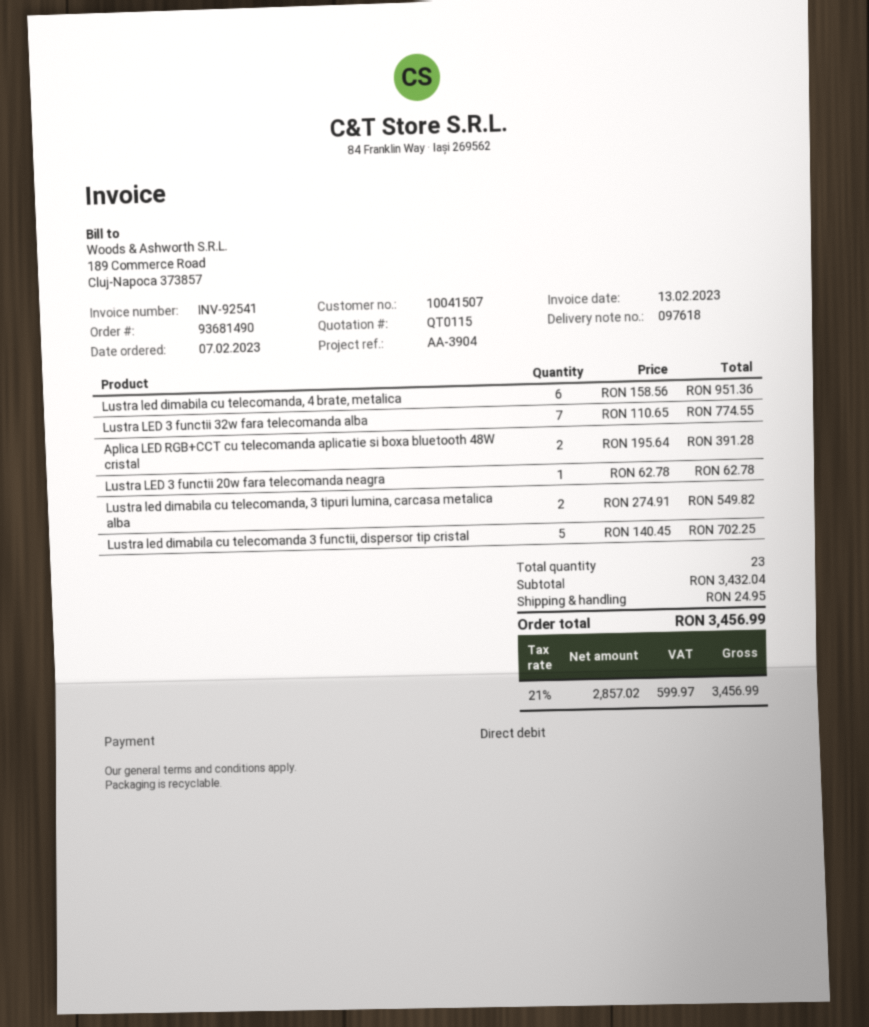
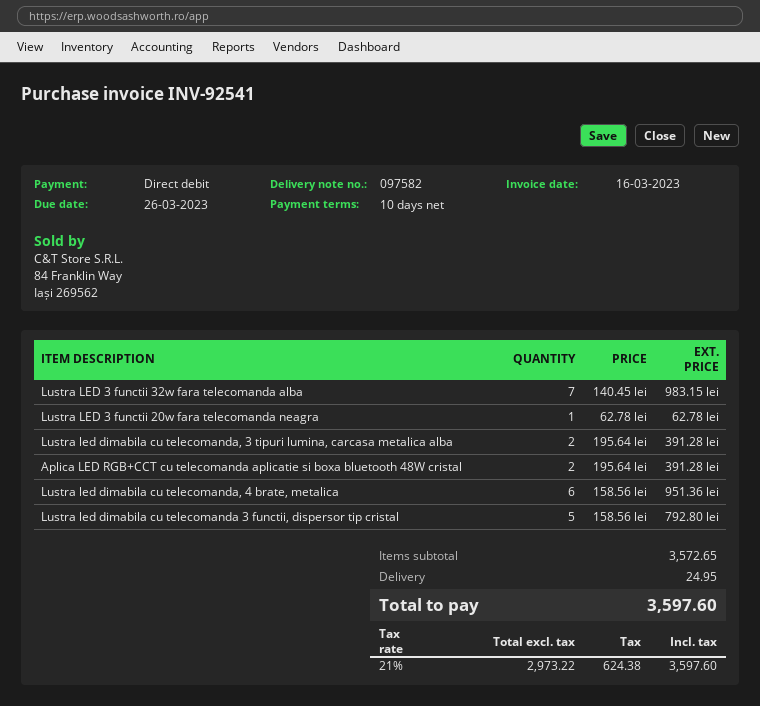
delivery note number: 097618 -> 097582
invoice date: 2023-02-13 -> 2023-03-16
Lustra LED 3 functii 32w fara telecomanda alba: 7 x 110.65 = 774.55 -> 7 x 140.45 = 983.15
Lustra led dimabila cu telecomanda, 3 tipuri lumina, carcasa metalica alba: 2 x 274.91 = 549.82 -> 2 x 195.64 = 391.28
Lustra led dimabila cu telecomanda 3 functii, dispersor tip cristal: 5 x 140.45 = 702.25 -> 5 x 158.56 = 792.80
subtotal: 3432.04 -> 3572.65
net: 2857.02 -> 2973.22
tax: 21% = 599.97 -> 21% = 624.38
total: 3456.99 -> 3597.60

